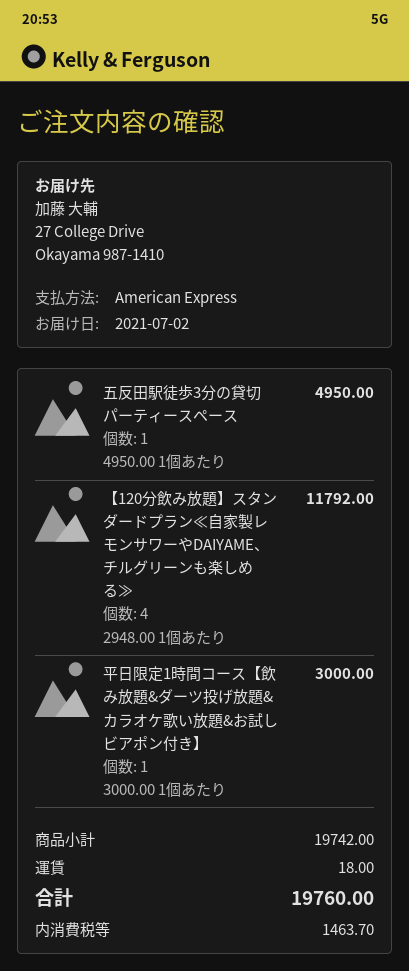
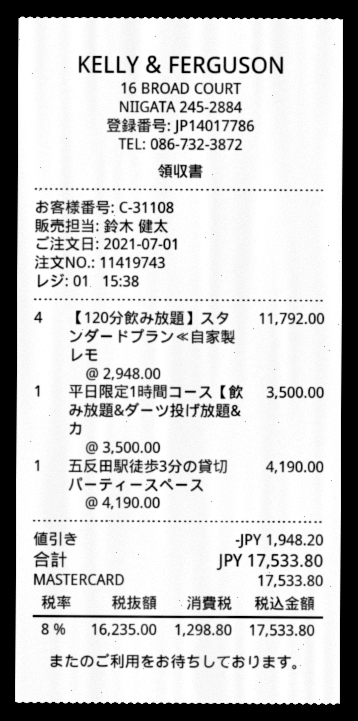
payment method: American Express -> Mastercard
五反田駅徒歩3分の貸切パーティースペース: 1 x 4950.00 = 4950.00 -> 1 x 4190.00 = 4190.00
平日限定1時間コース【飲み放題&ダーツ投げ放題&カラオケ歌い放題&お試しビアポン付き】: 1 x 3000.00 = 3000.00 -> 1 x 3500.00 = 3500.00
discount: none -> 1948.20
shipping: 18.00 -> none
tax: 1463.70 -> 1298.80
total: 19760.00 -> 17533.80

